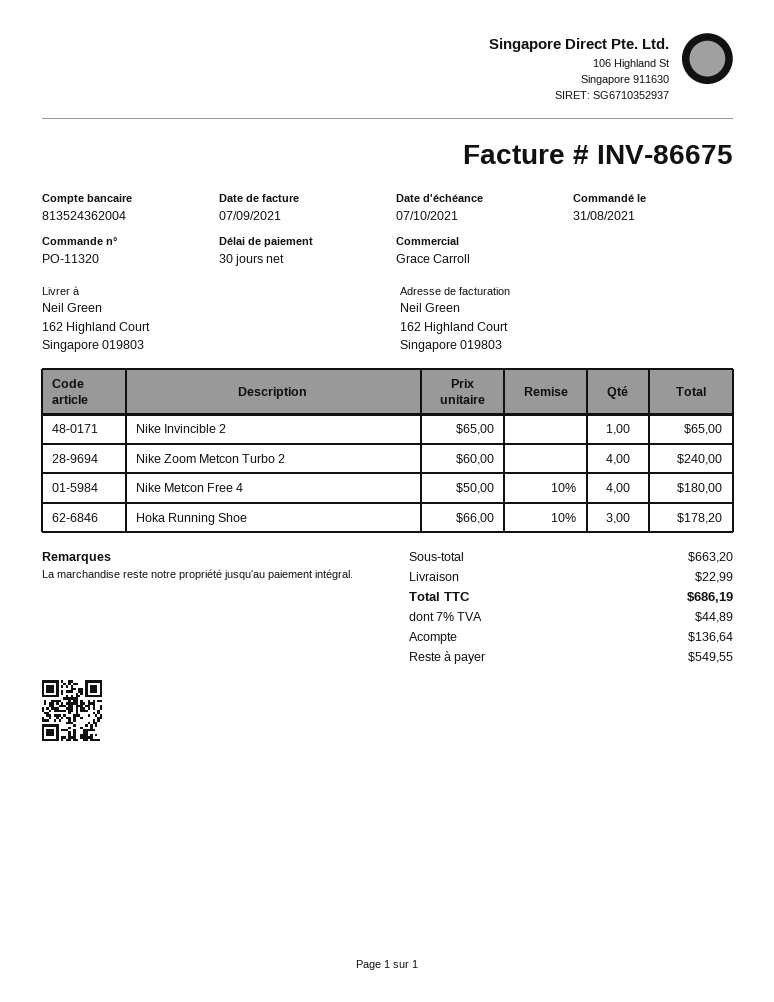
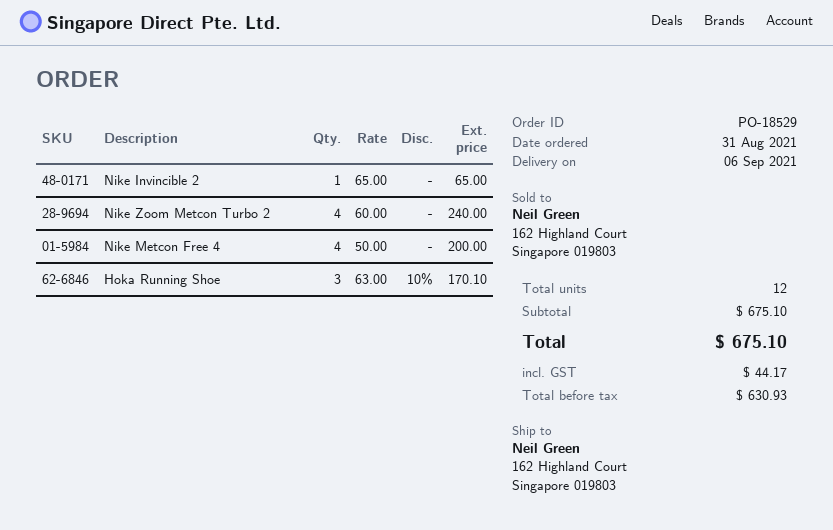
order number: PO-11320 -> PO-18529
Nike Metcon Free 4: 4 x 50.00 - 10% = 180.00 -> 4 x 50.00 = 200.00
Hoka Running Shoe: 3 x 66.00 - 10% = 178.20 -> 3 x 63.00 - 10% = 170.10
subtotal: 663.20 -> 675.10
shipping: 22.99 -> none
tax: 44.89 -> 44.17
total: 686.19 -> 675.10

